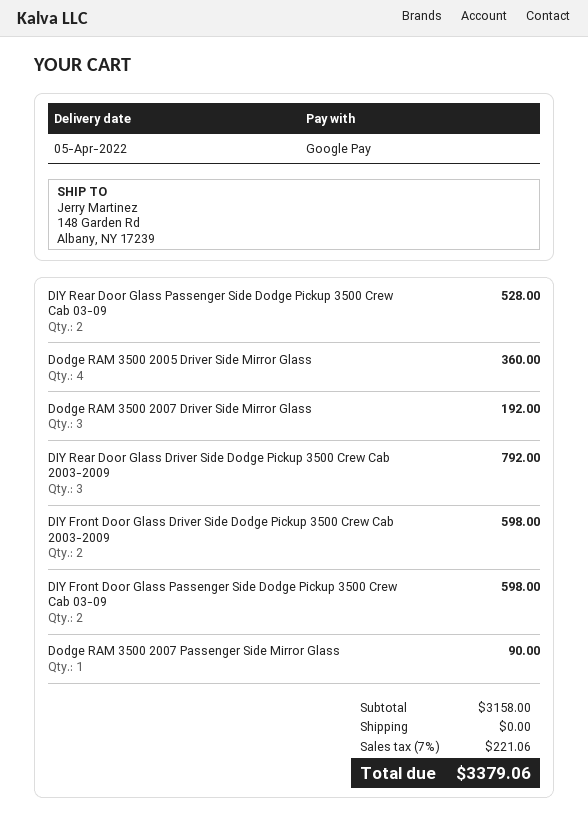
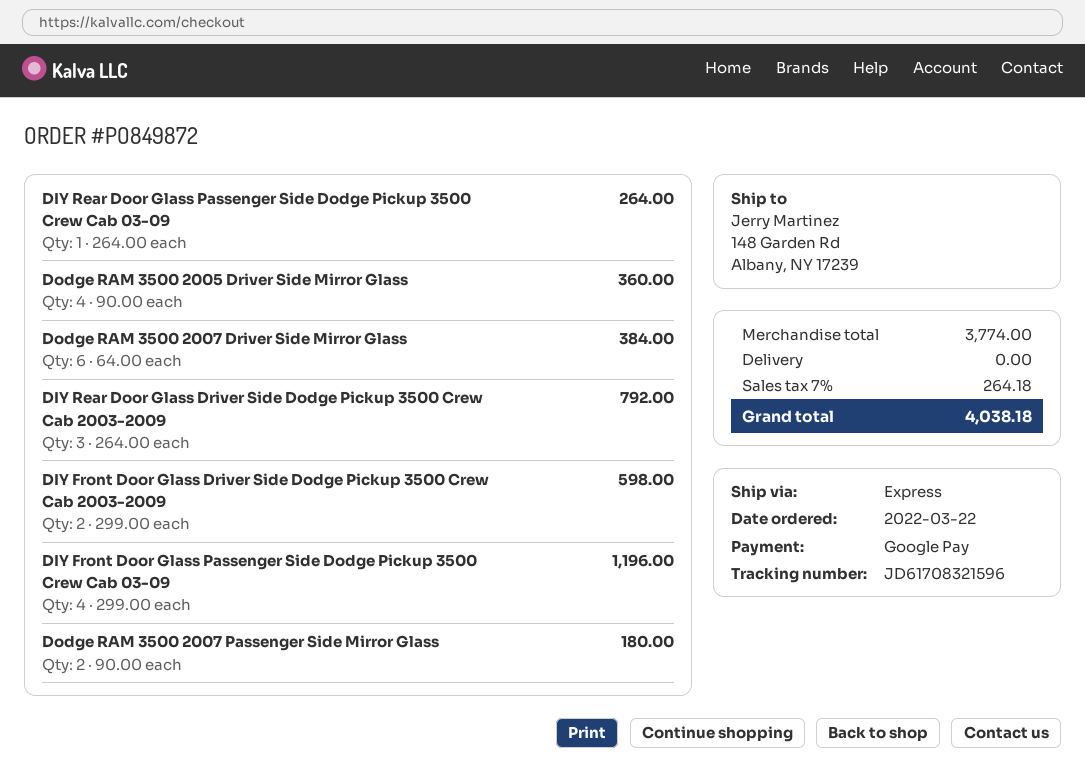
DIY Rear Door Glass Passenger Side Dodge Pickup 3500 Crew Cab 03-09: 2 for 528.00 -> 1 for 264.00
Dodge RAM 3500 2007 Driver Side Mirror Glass: 3 for 192.00 -> 6 for 384.00
DIY Front Door Glass Passenger Side Dodge Pickup 3500 Crew Cab 03-09: 2 for 598.00 -> 4 for 1196.00
Dodge RAM 3500 2007 Passenger Side Mirror Glass: 1 for 90.00 -> 2 for 180.00
subtotal: 3158.00 -> 3774.00
tax: 7% = 221.06 -> 7% = 264.18
total: 3379.06 -> 4038.18

